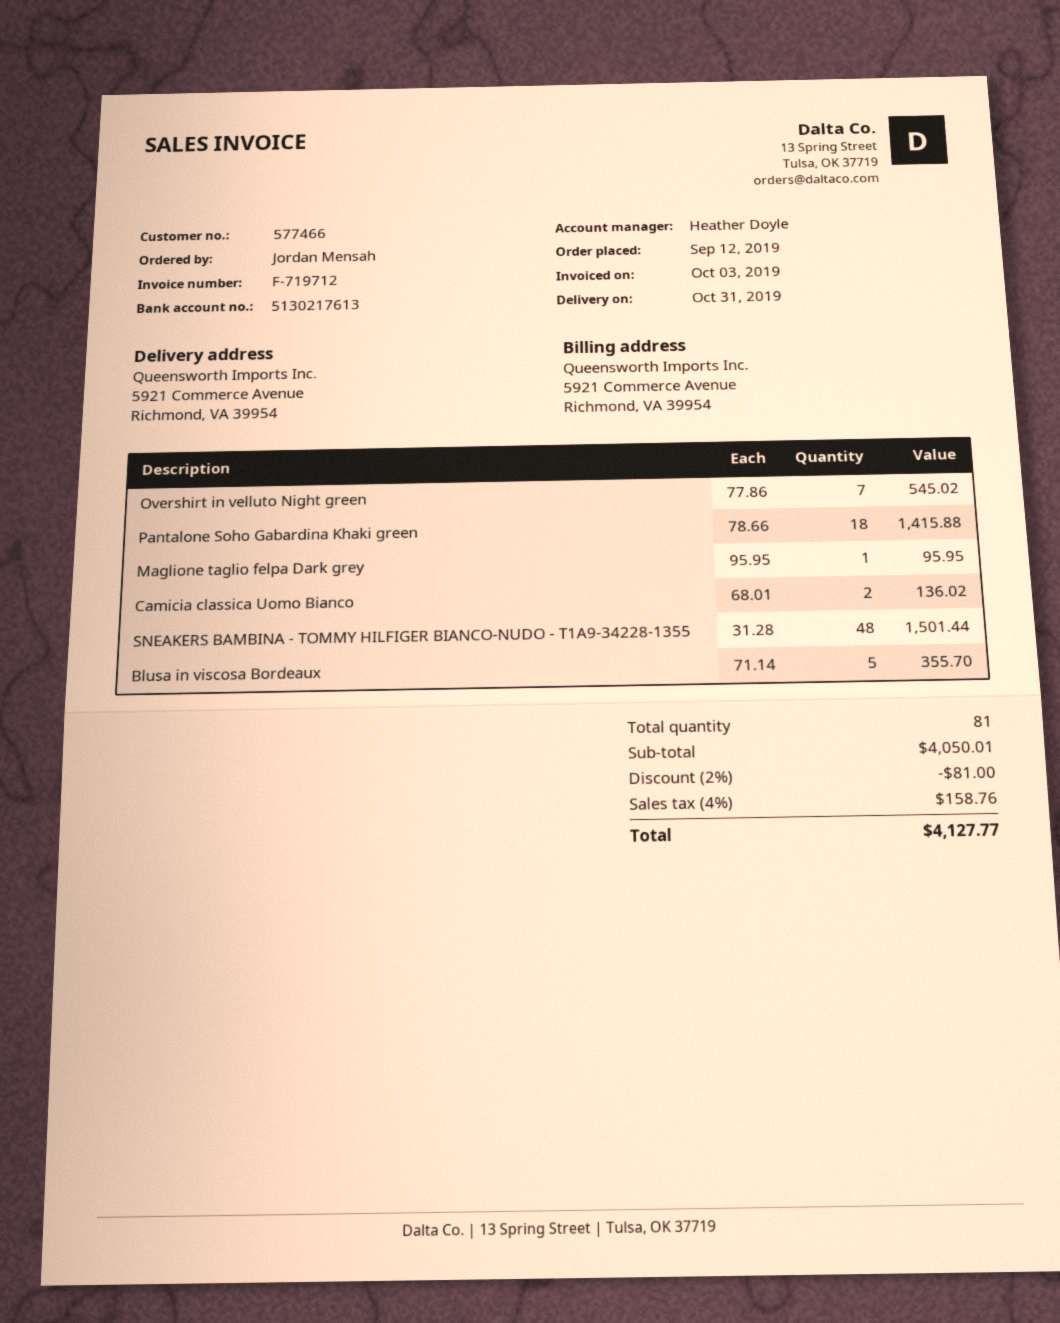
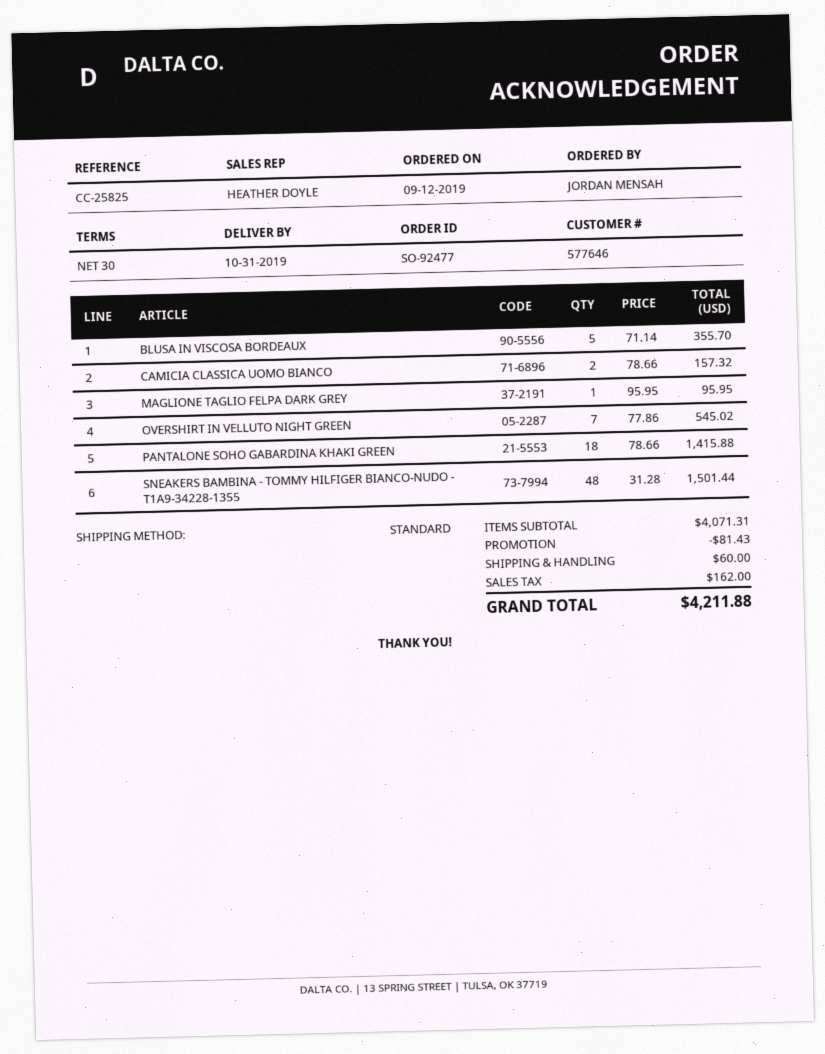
customer number: 577466 -> 577646
Camicia classica Uomo Bianco: 2 x 68.01 = 136.02 -> 2 x 78.66 = 157.32
subtotal: 4050.01 -> 4071.31
discount: 81.00 -> 81.43
shipping: none -> 60.00
tax: 158.76 -> 162.00
total: 4127.77 -> 4211.88

